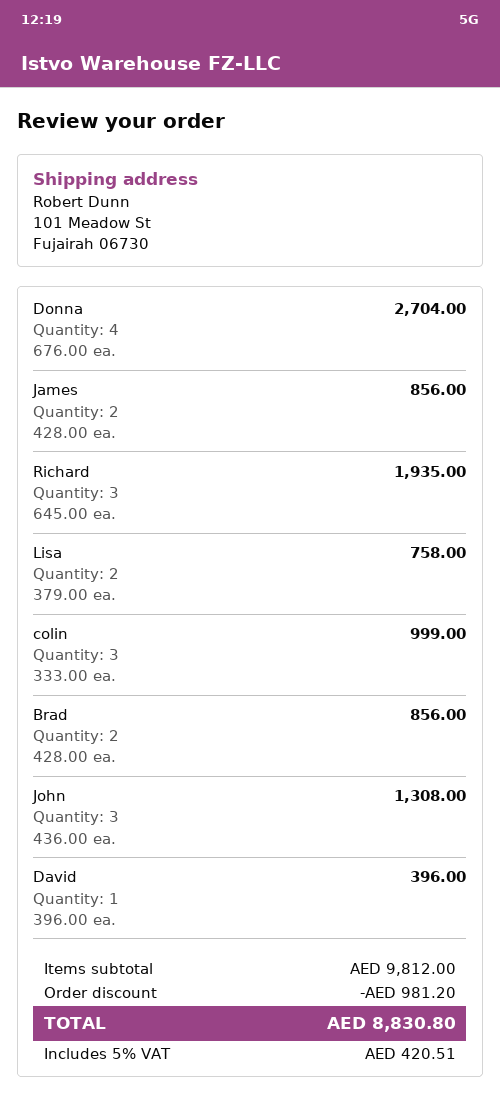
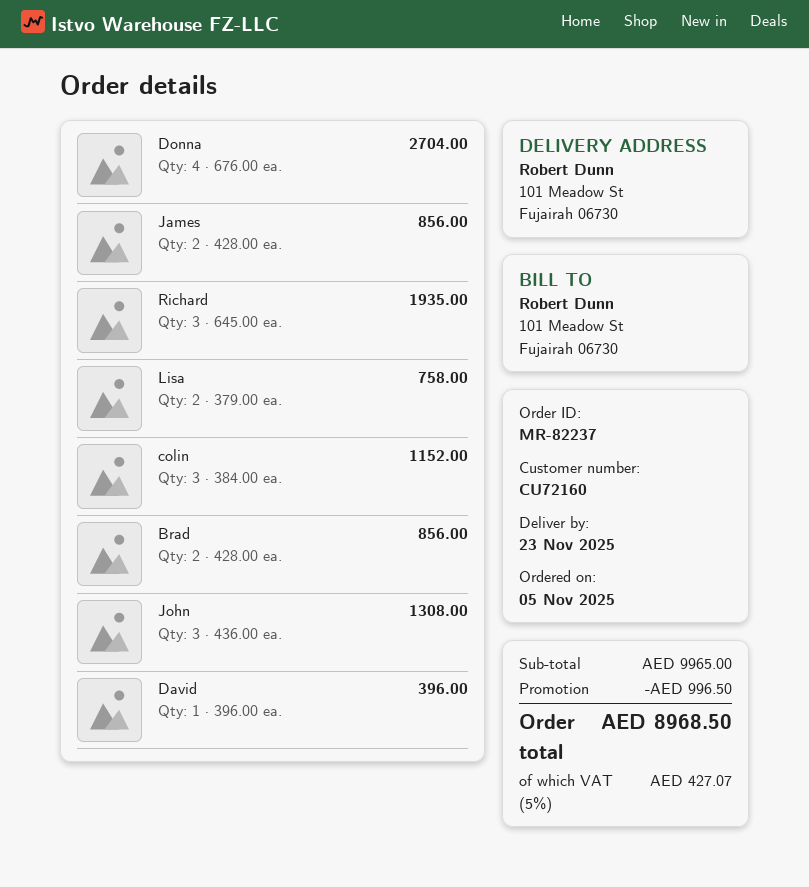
colin: 3 x 333.00 = 999.00 -> 3 x 384.00 = 1152.00
subtotal: 9812.00 -> 9965.00
discount: 981.20 -> 996.50
tax: 5% = 420.51 -> 5% = 427.07
total: 8830.80 -> 8968.50

